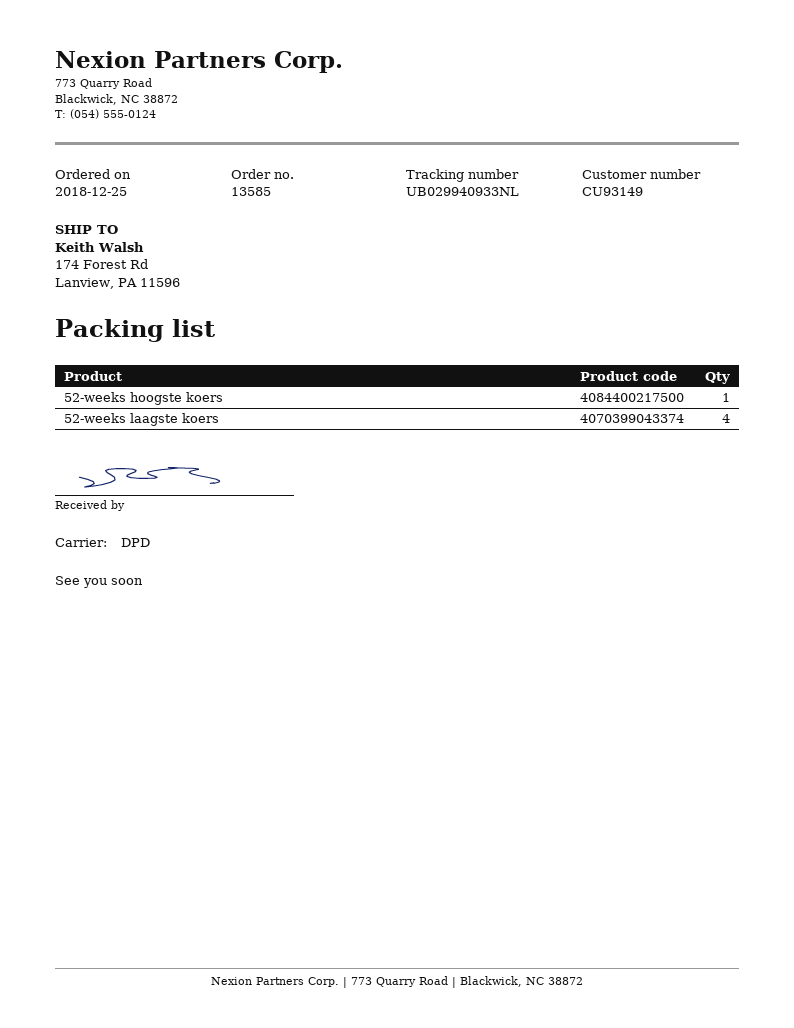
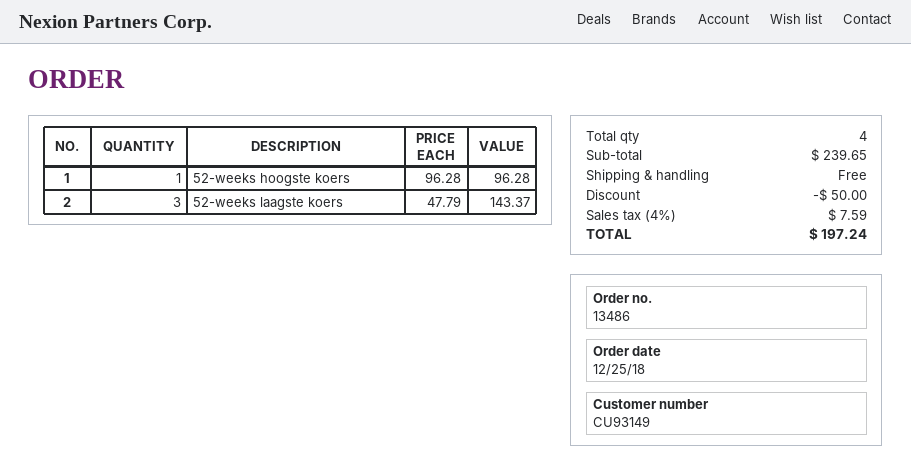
order number: 13585 -> 13486
52-weeks laagste koers: 4 -> 3

